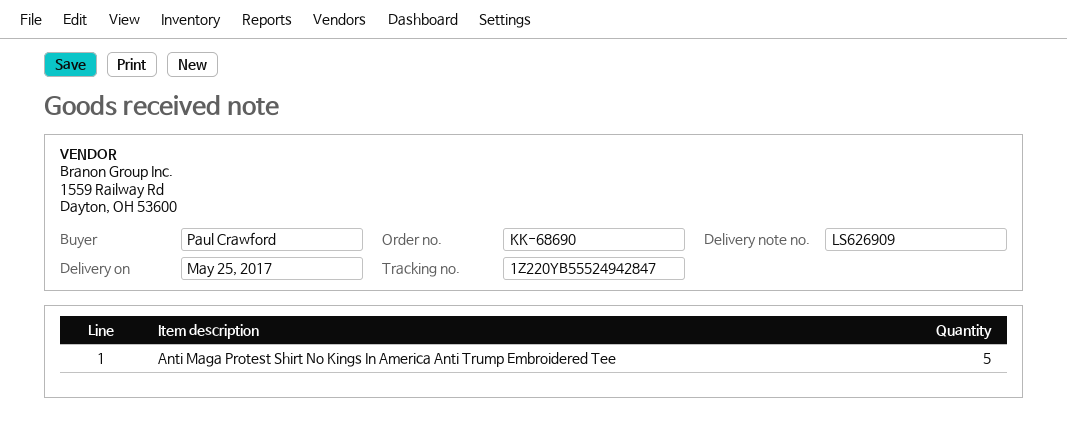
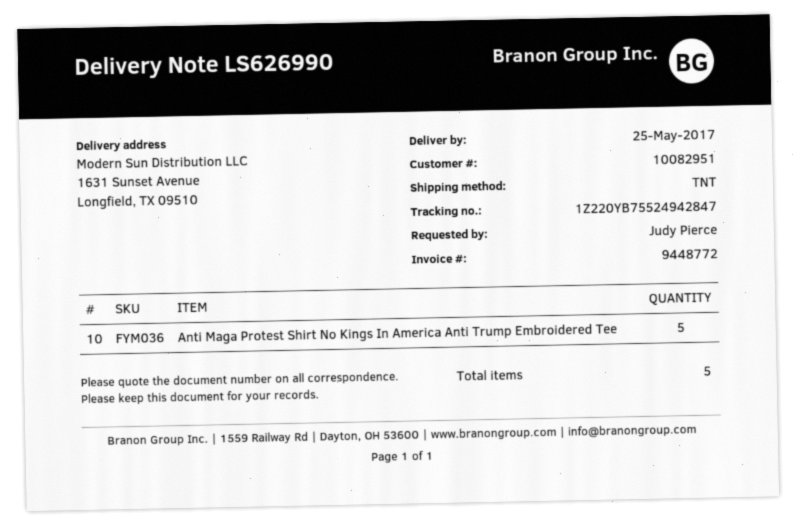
delivery note number: LS626909 -> LS626990
ordered by: Paul Crawford -> Judy Pierce
tracking number: 1Z220YB55524942847 -> 1Z220YB75524942847

